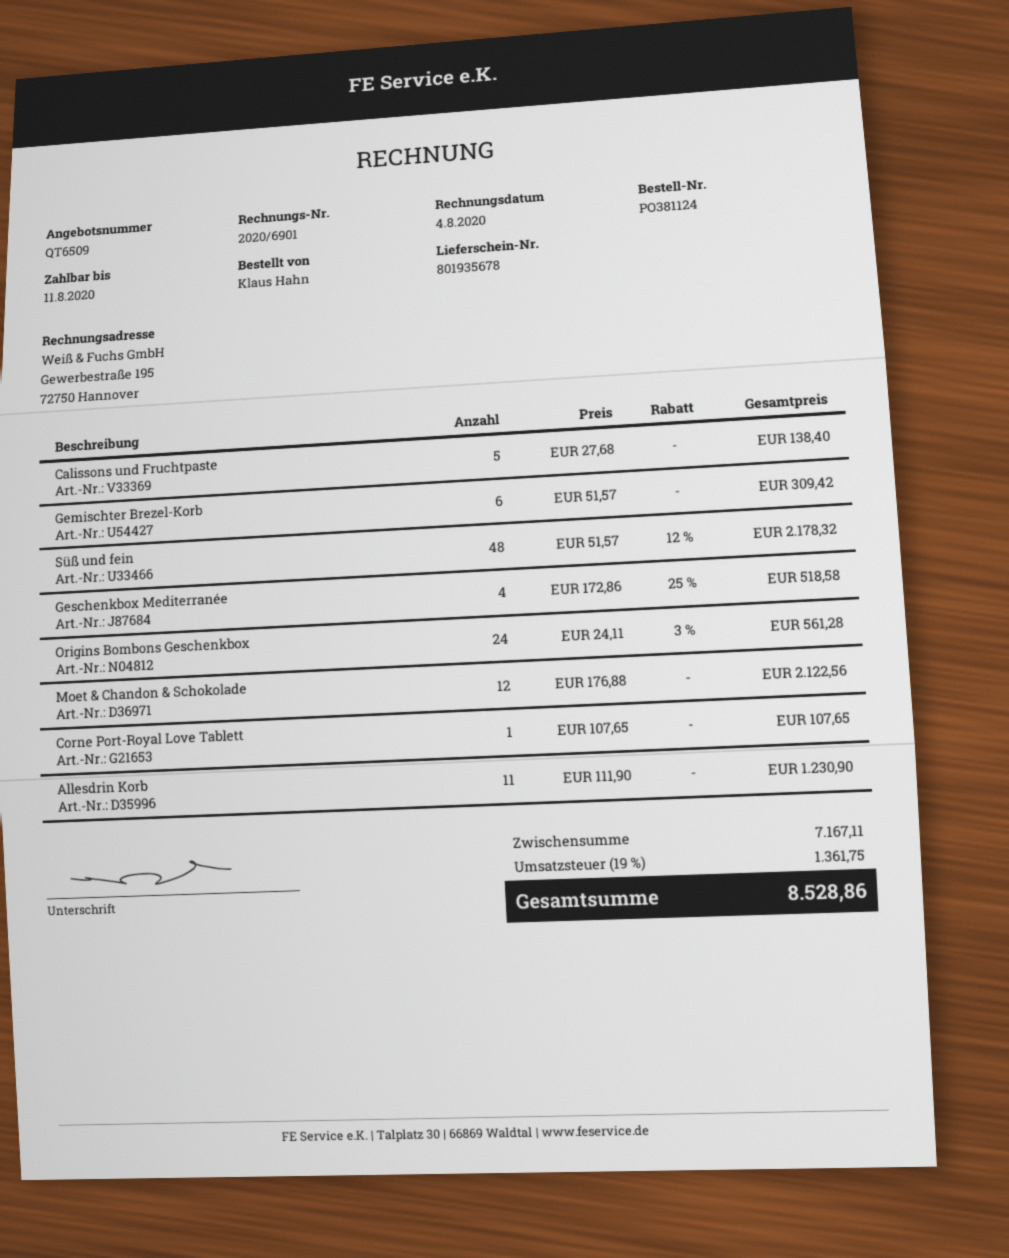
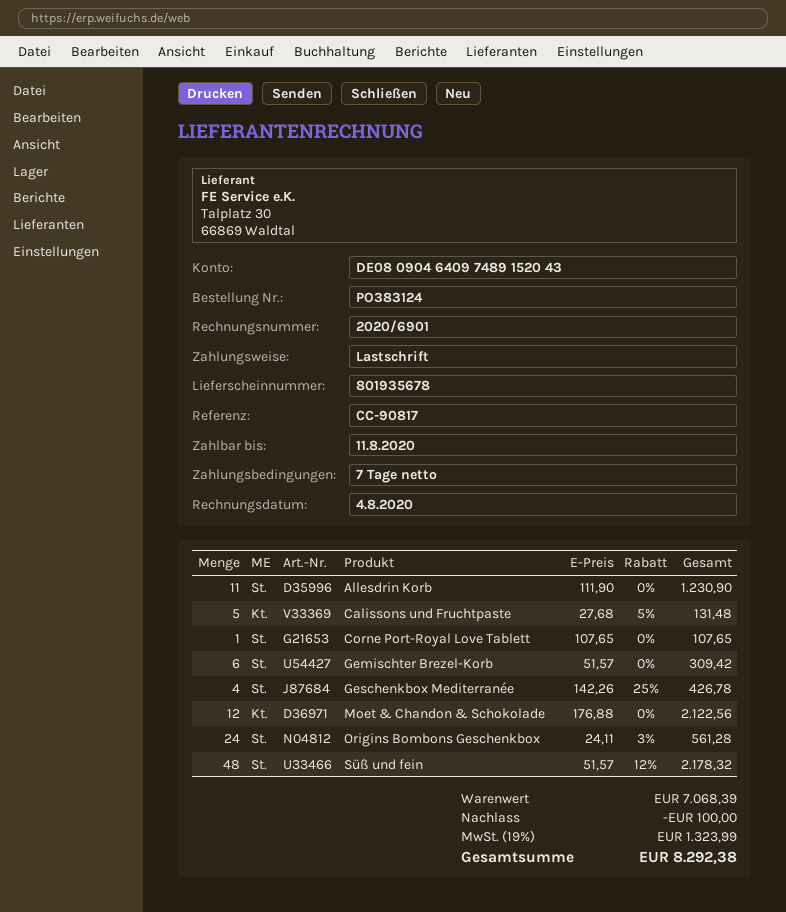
order number: PO381124 -> PO383124
Calissons und Fruchtpaste: 5 x 27.68 = 138.40 -> 5 x 27.68 - 5% = 131.48
Geschenkbox Mediterranée: 4 x 172.86 - 25% = 518.58 -> 4 x 142.26 - 25% = 426.78
subtotal: 7167.11 -> 7068.39
discount: none -> 100.00
tax: 19% = 1361.75 -> 19% = 1323.99
total: 8528.86 -> 8292.38

